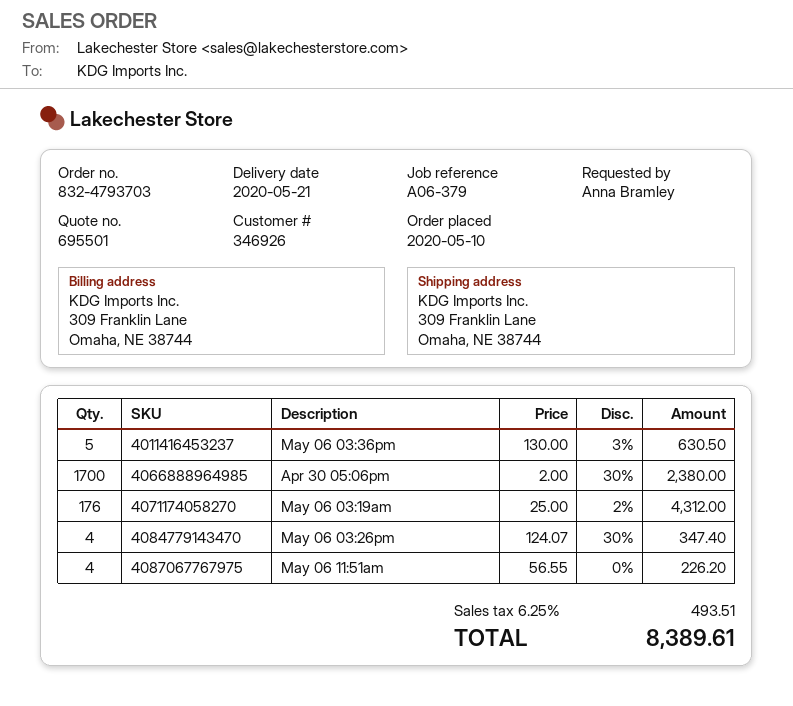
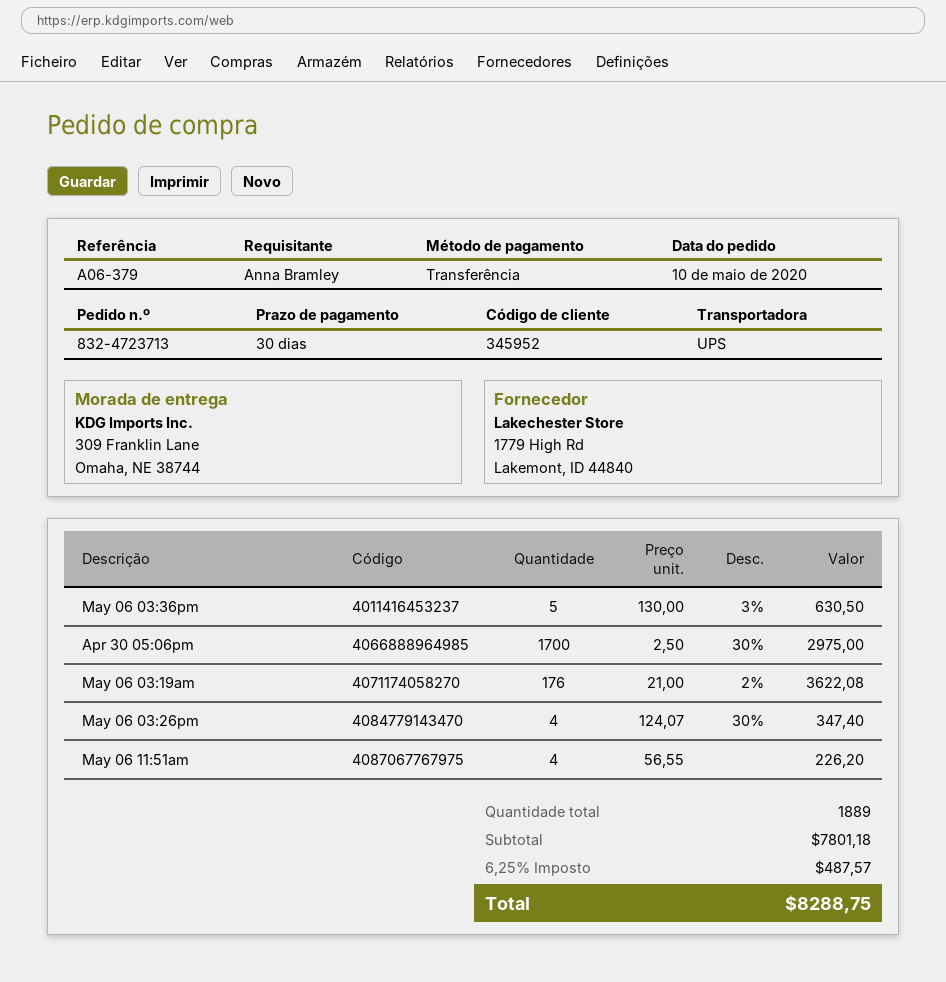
order number: 832-4793703 -> 832-4723713
customer number: 346926 -> 345952
Apr 30 05:06pm: 1700 x 2.00 - 30% = 2380.00 -> 1700 x 2.50 - 30% = 2975.00
May 06 03:19am: 176 x 25.00 - 2% = 4312.00 -> 176 x 21.00 - 2% = 3622.08
tax: 6.25% = 493.51 -> 6.25% = 487.57
total: 8389.61 -> 8288.75

